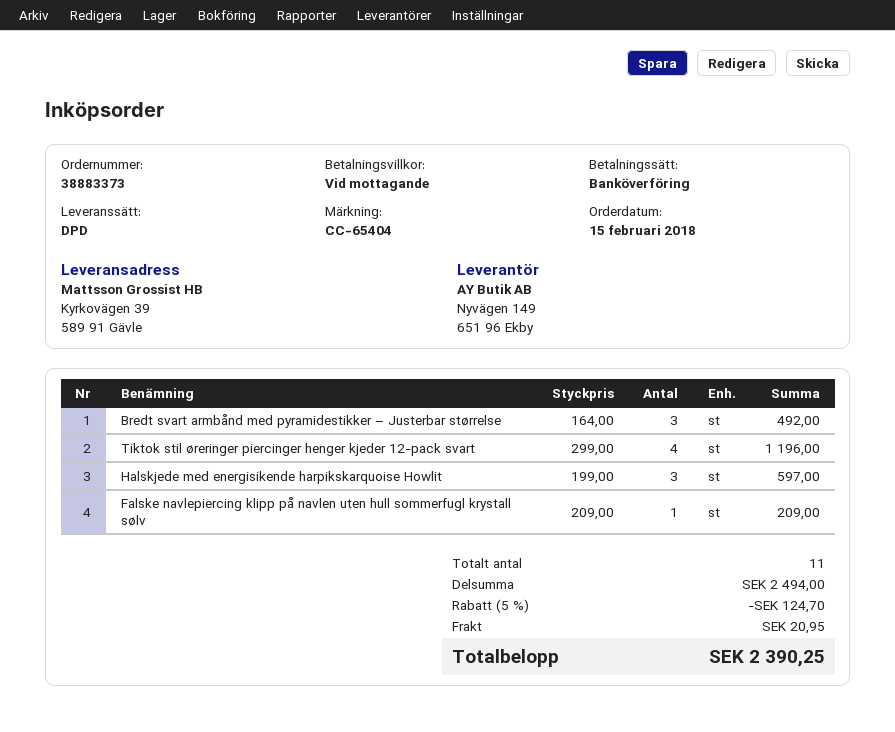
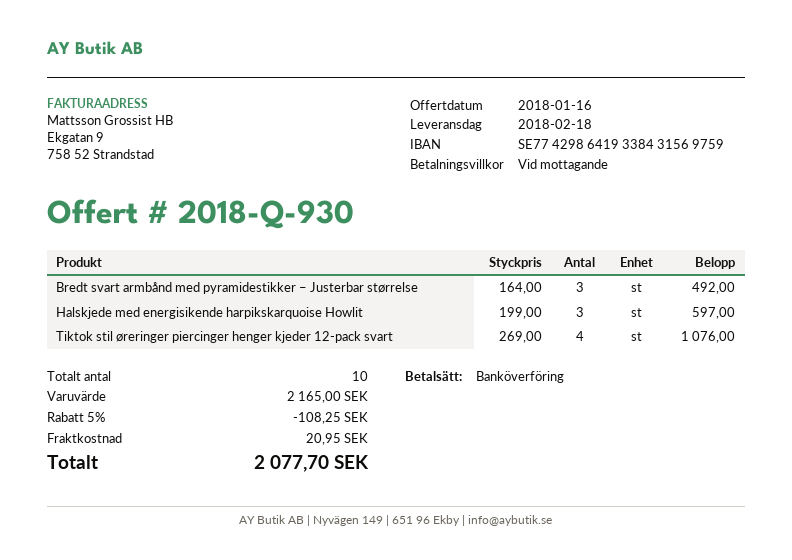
Tiktok stil øreringer piercinger henger kjeder 12-pack svart: 4 x 299.00 = 1196.00 -> 4 x 269.00 = 1076.00
Falske navlepiercing klipp på navlen uten hull sommerfugl krystall sølv: 1 x 209.00 = 209.00 -> none
total quantity: 11 -> 10
subtotal: 2494.00 -> 2165.00
discount: 5% = 124.70 -> 5% = 108.25
total: 2390.25 -> 2077.70

